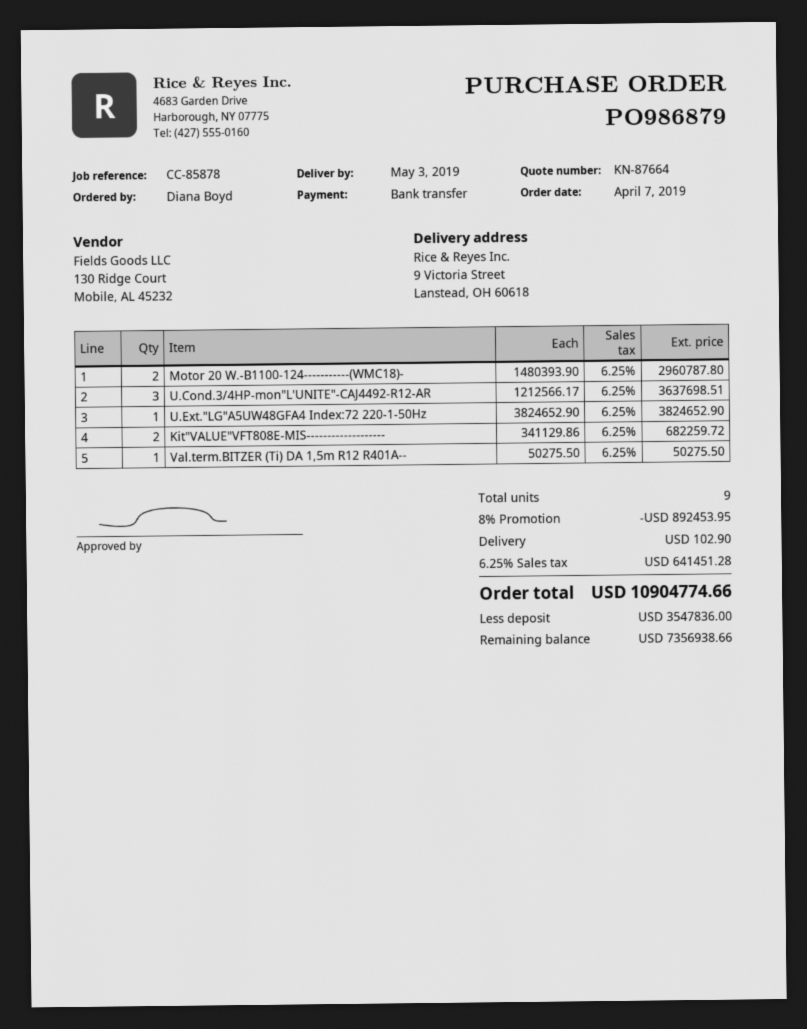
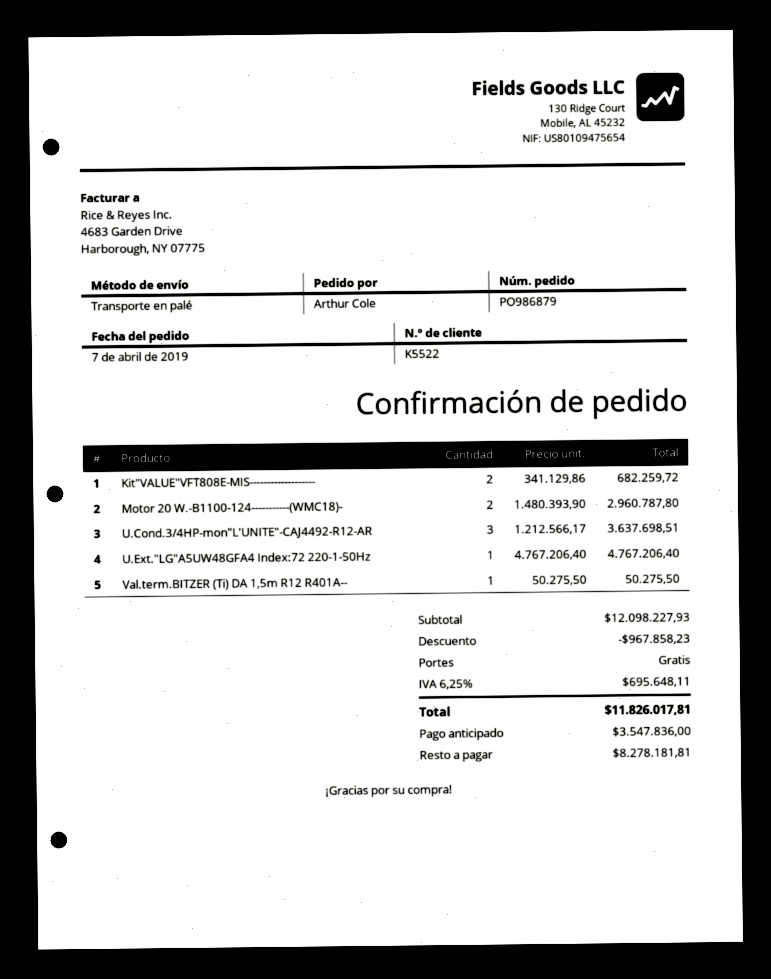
ordered by: Diana Boyd -> Arthur Cole
U.Ext."LG"A5UW48GFA4 Index:72 220-1-50Hz: 1 x 3824652.90 = 3824652.90 -> 1 x 4767206.40 = 4767206.40
discount: 892453.95 -> 967858.23
shipping: 102.90 -> 0.00
tax: 6.25% = 641451.28 -> 6.25% = 695648.11
total: 10904774.66 -> 11826017.81
balance: 7356938.66 -> 8278181.81

